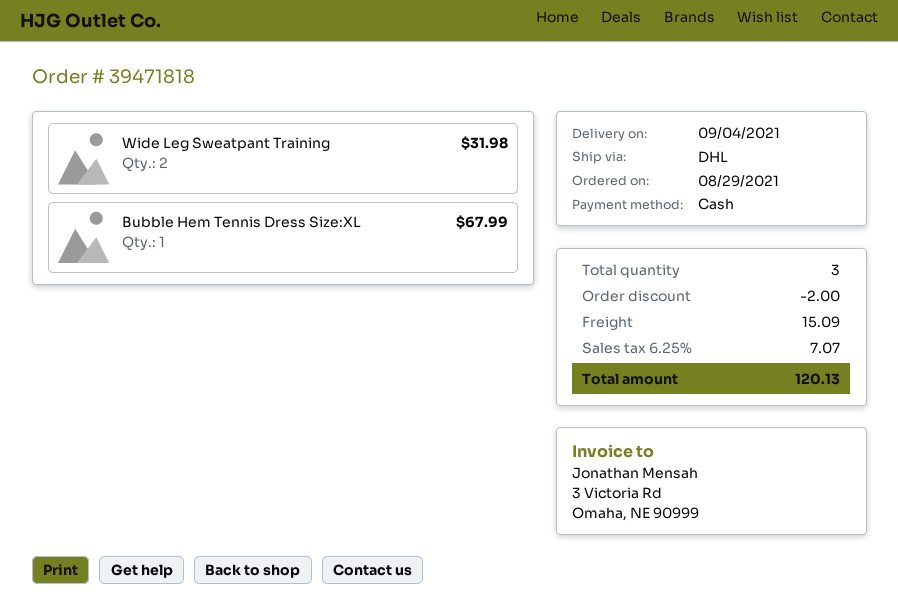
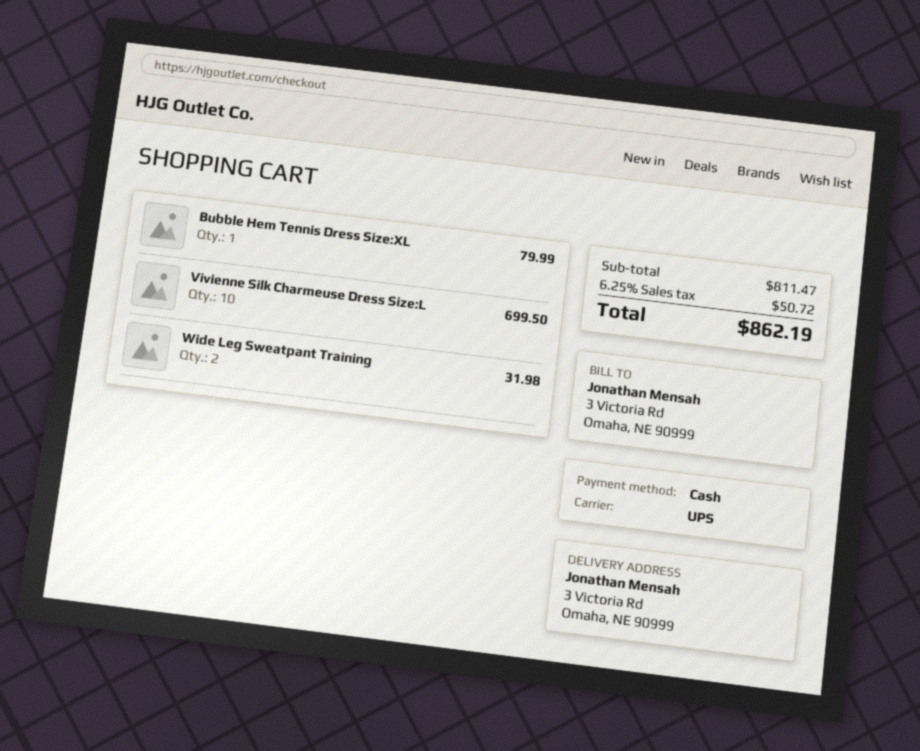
shipping method: DHL -> UPS
Bubble Hem Tennis Dress Size:XL: 1 for 67.99 -> 1 for 79.99
Vivienne Silk Charmeuse Dress Size:L: none -> 10 for 699.50
discount: 2.00 -> none
shipping: 15.09 -> none
tax: 6.25% = 7.07 -> 6.25% = 50.72
total: 120.13 -> 862.19

